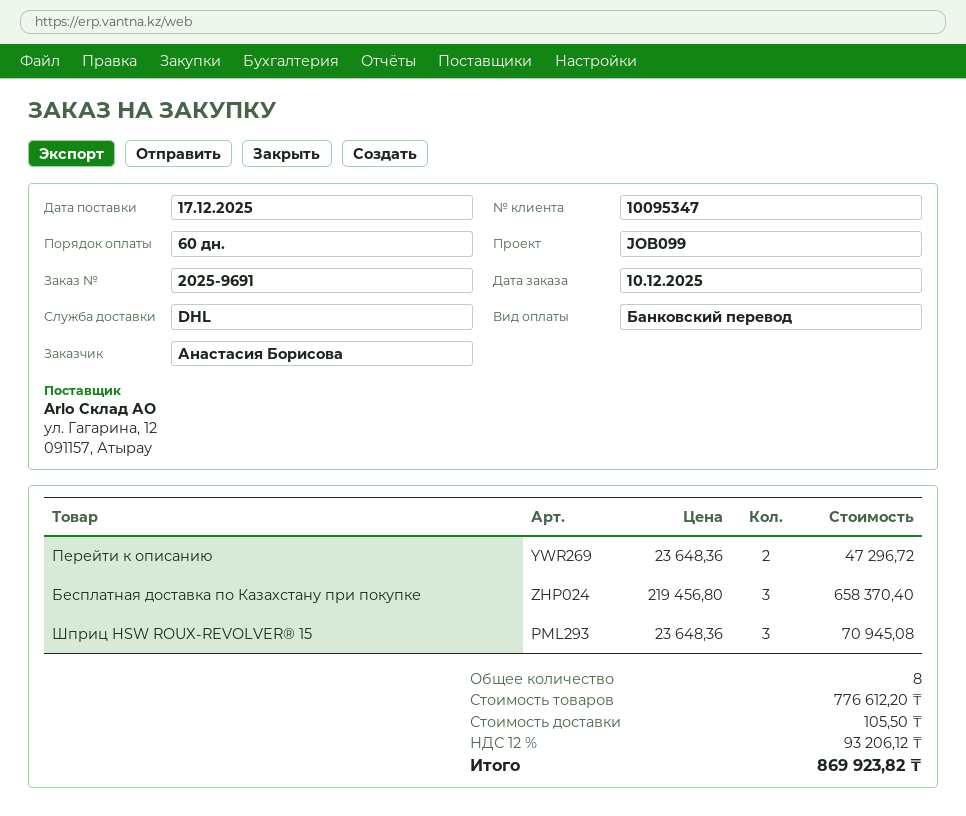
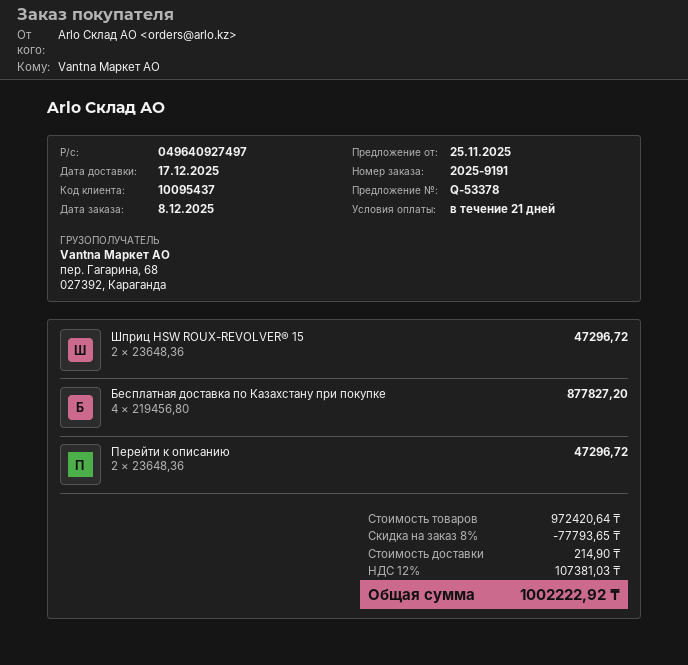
order number: 2025-9691 -> 2025-9191
order date: 2025-12-10 -> 2025-12-08
payment terms: 60 days -> 21 days
customer number: 10095347 -> 10095437
Бесплатная доставка по Казахстану при покупке: 3 x 219456.80 = 658370.40 -> 4 x 219456.80 = 877827.20
Шприц HSW ROUX-REVOLVER® 15: 3 x 23648.36 = 70945.08 -> 2 x 23648.36 = 47296.72
subtotal: 776612.20 -> 972420.64
discount: none -> 8% = 77793.65
shipping: 105.50 -> 214.90
tax: 12% = 93206.12 -> 12% = 107381.03
total: 869923.82 -> 1002222.92

